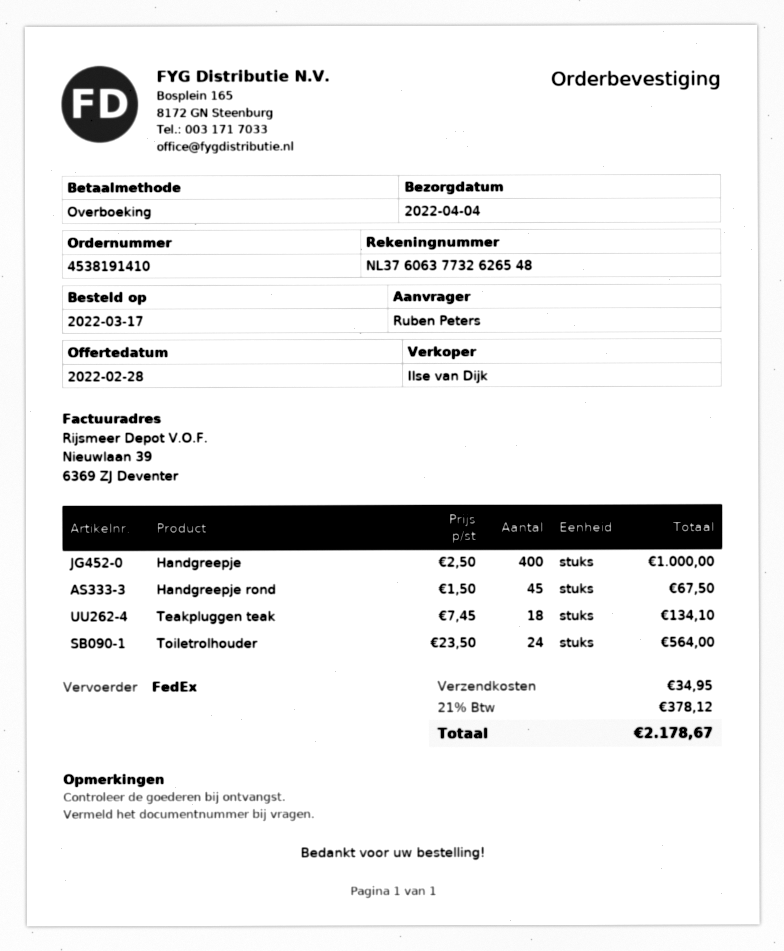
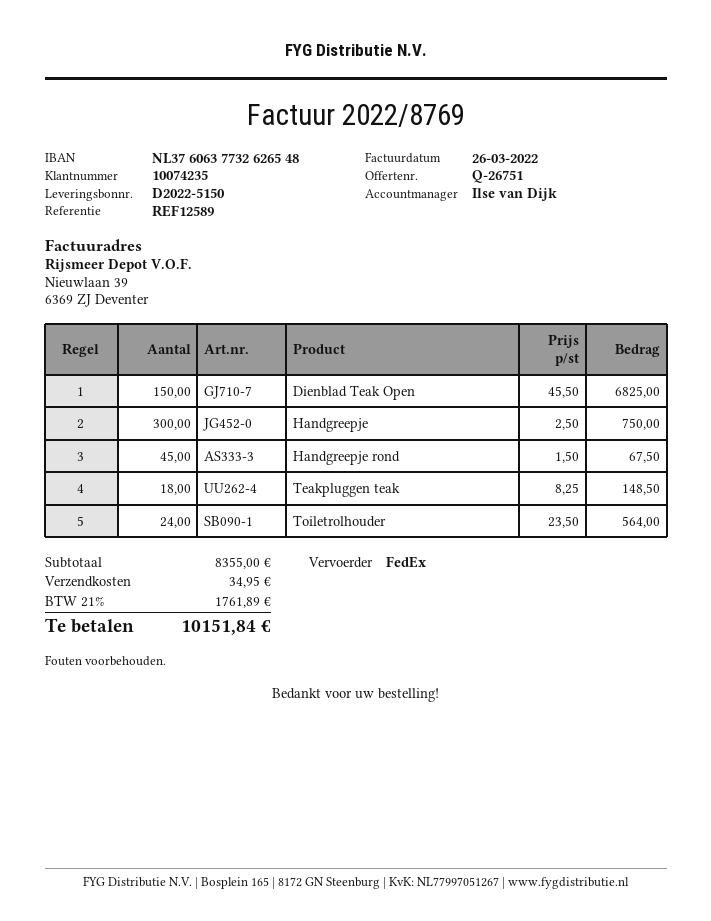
Handgreepje: 400 x 2.50 = 1000.00 -> 300 x 2.50 = 750.00
Teakpluggen teak: 18 x 7.45 = 134.10 -> 18 x 8.25 = 148.50
Dienblad Teak Open: none -> 150 x 45.50 = 6825.00
tax: 21% = 378.12 -> 21% = 1761.89
total: 2178.67 -> 10151.84

